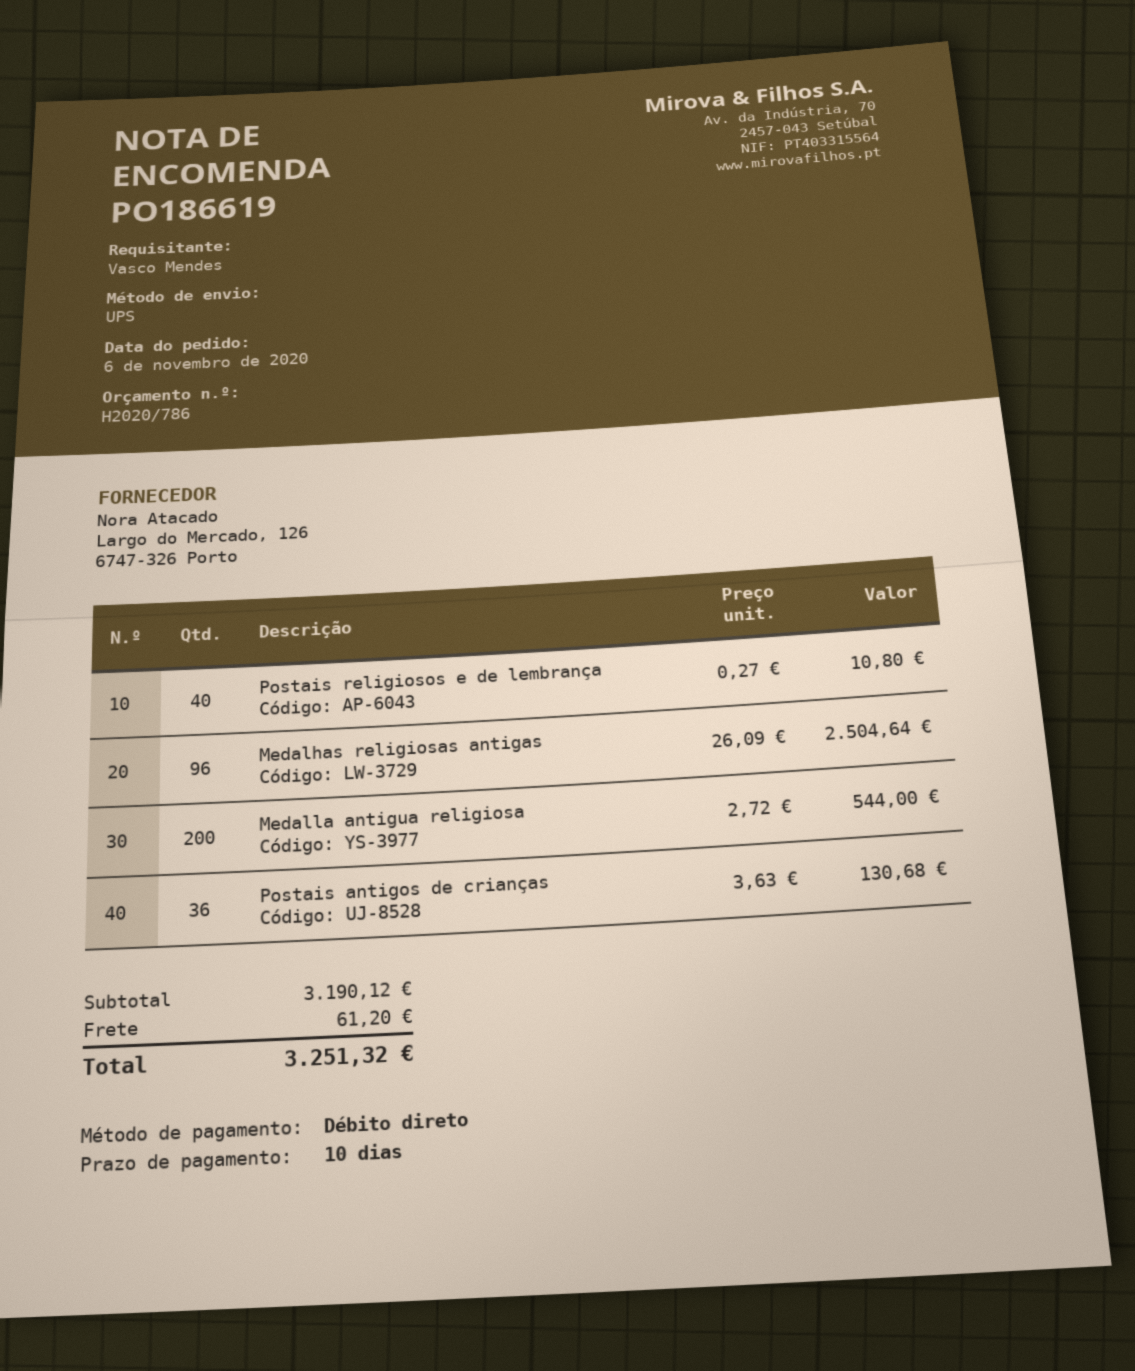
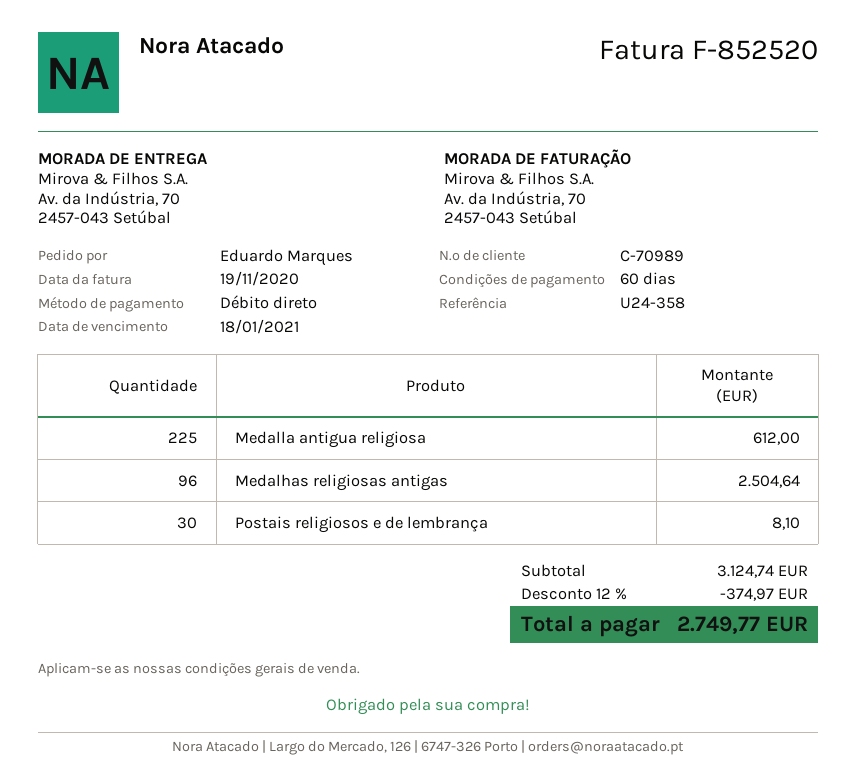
payment terms: 10 days -> 60 days
ordered by: Vasco Mendes -> Eduardo Marques
Postais religiosos e de lembrança: 40 for 10.80 -> 30 for 8.10
Medalla antigua religiosa: 200 for 544.00 -> 225 for 612.00
Postais antigos de crianças: 36 for 130.68 -> none
subtotal: 3190.12 -> 3124.74
discount: none -> 12% = 374.97
shipping: 61.20 -> none
total: 3251.32 -> 2749.77

